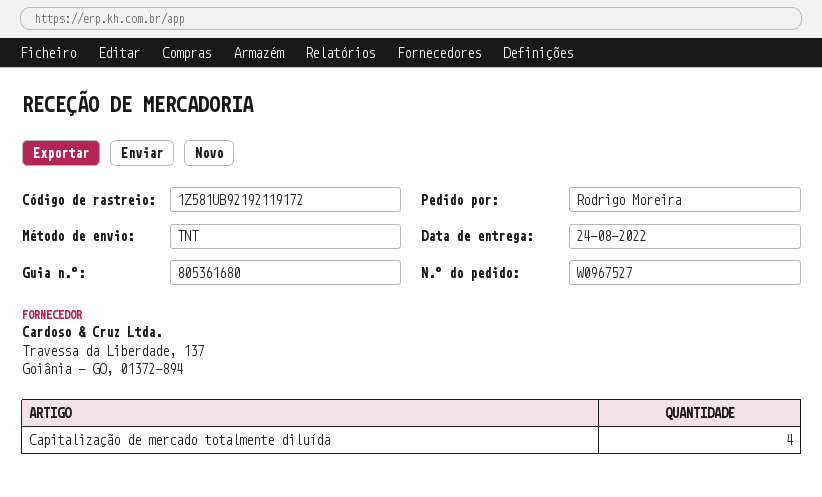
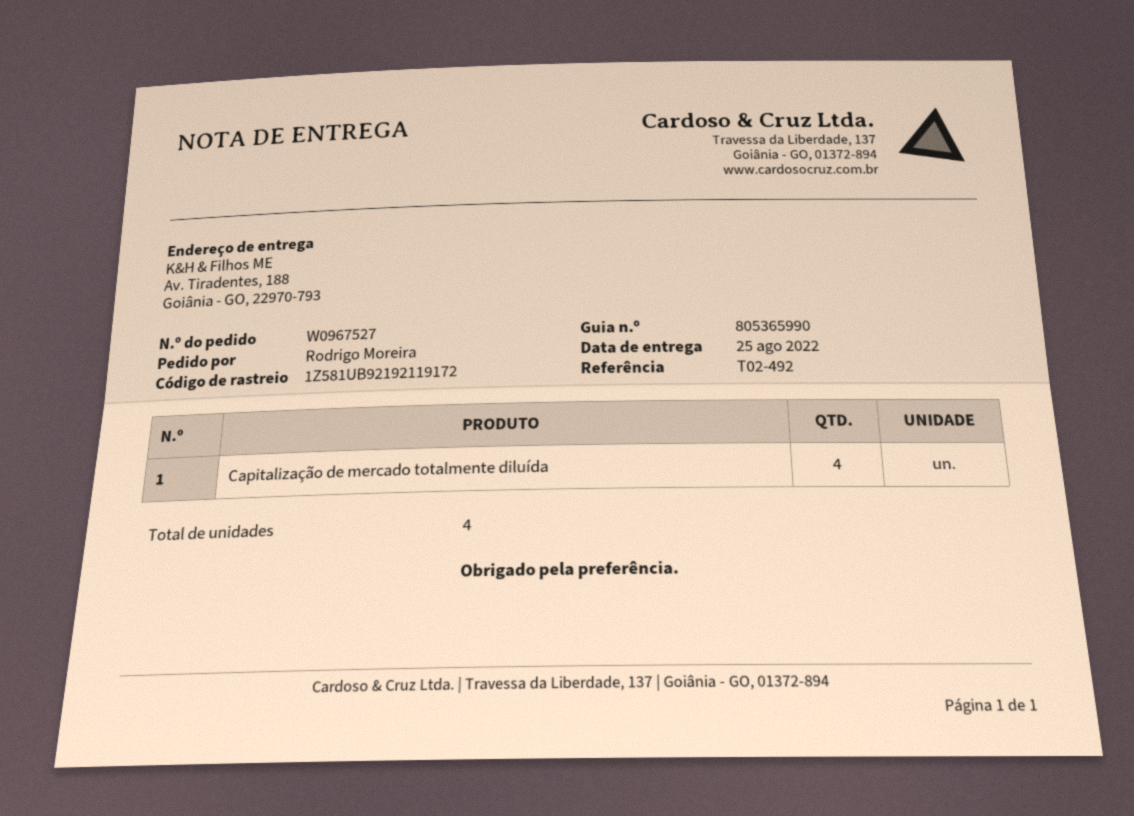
delivery note number: 805361680 -> 805365990
delivery date: 2022-08-24 -> 2022-08-25

